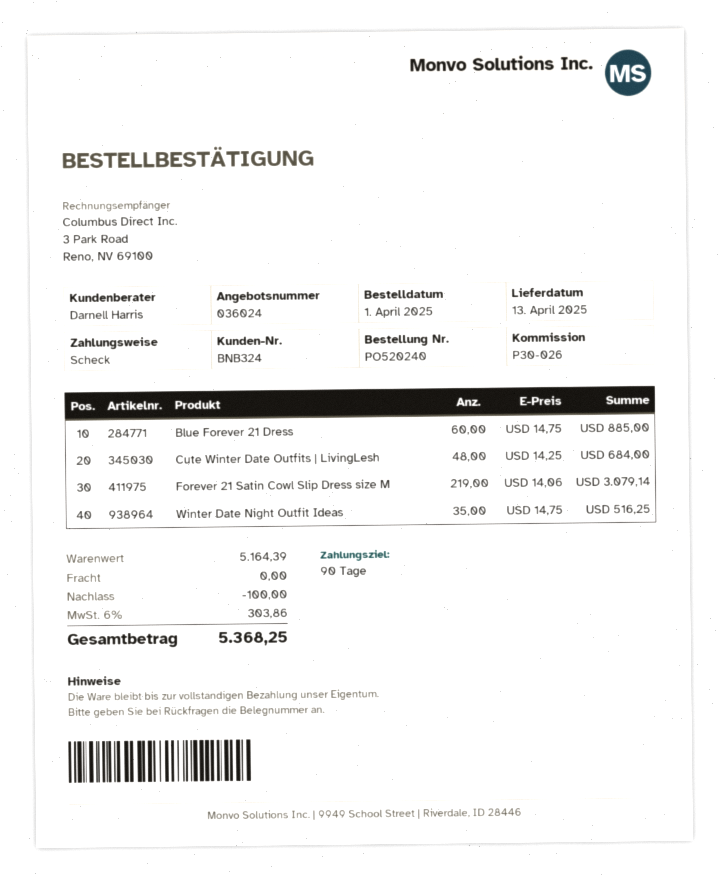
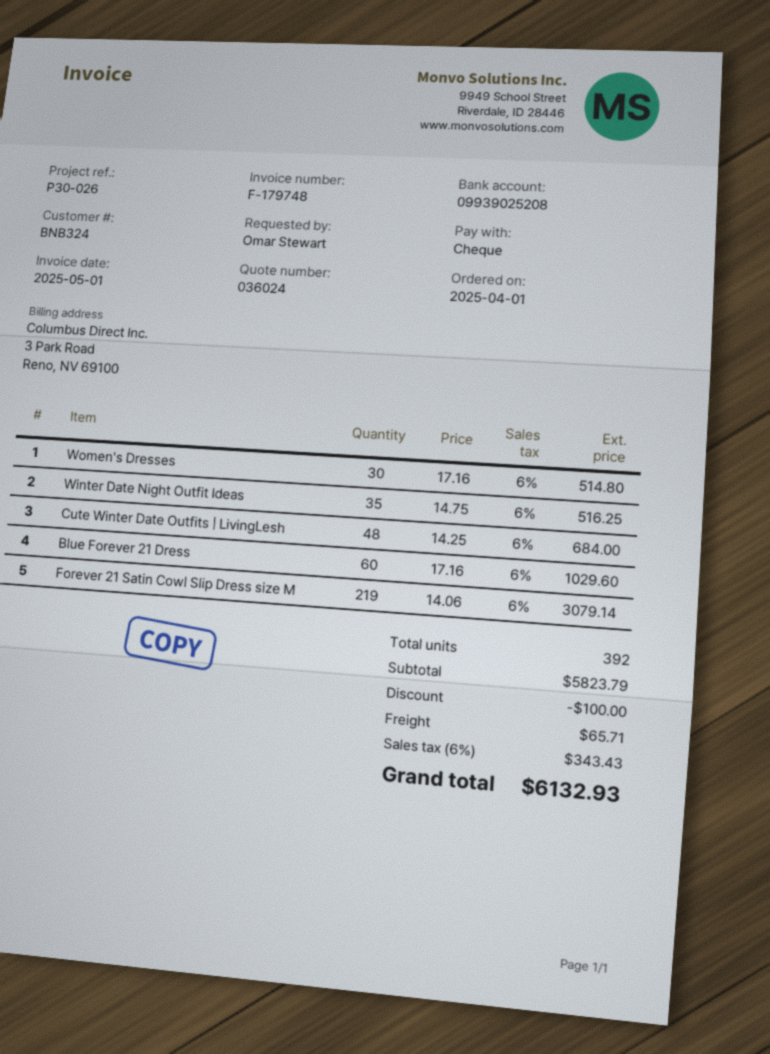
Blue Forever 21 Dress: 60 x 14.75 = 885.00 -> 60 x 17.16 = 1029.60
Women's Dresses: none -> 30 x 17.16 = 514.80
subtotal: 5164.39 -> 5823.79
shipping: 0.00 -> 65.71
tax: 6% = 303.86 -> 6% = 343.43
total: 5368.25 -> 6132.93

